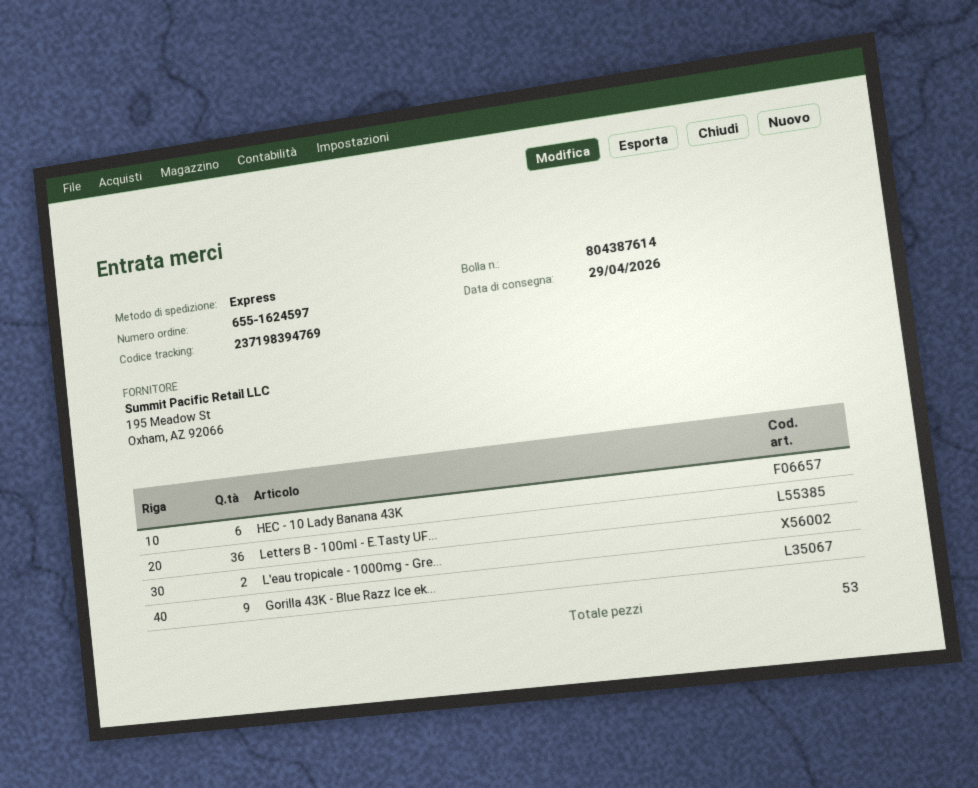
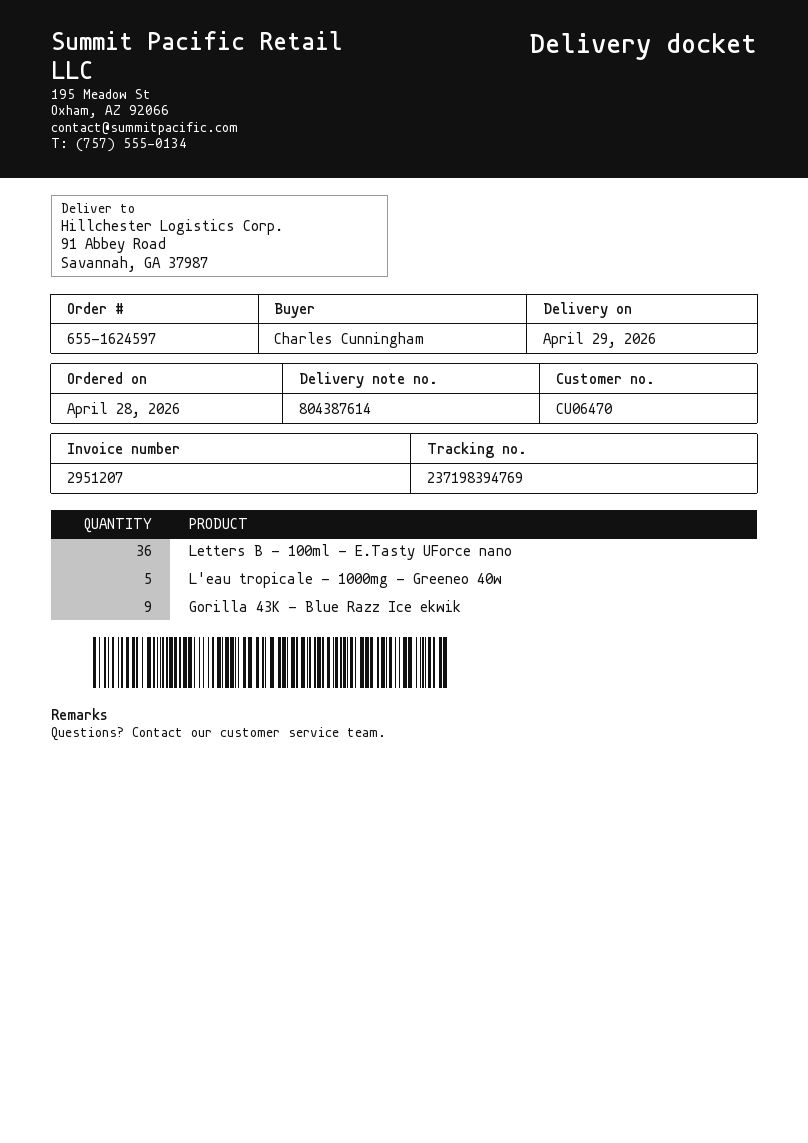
HEC - 10 Lady Banana 43K: 6 -> none
L'eau tropicale - 1000mg - Gre...: 2 -> 5

